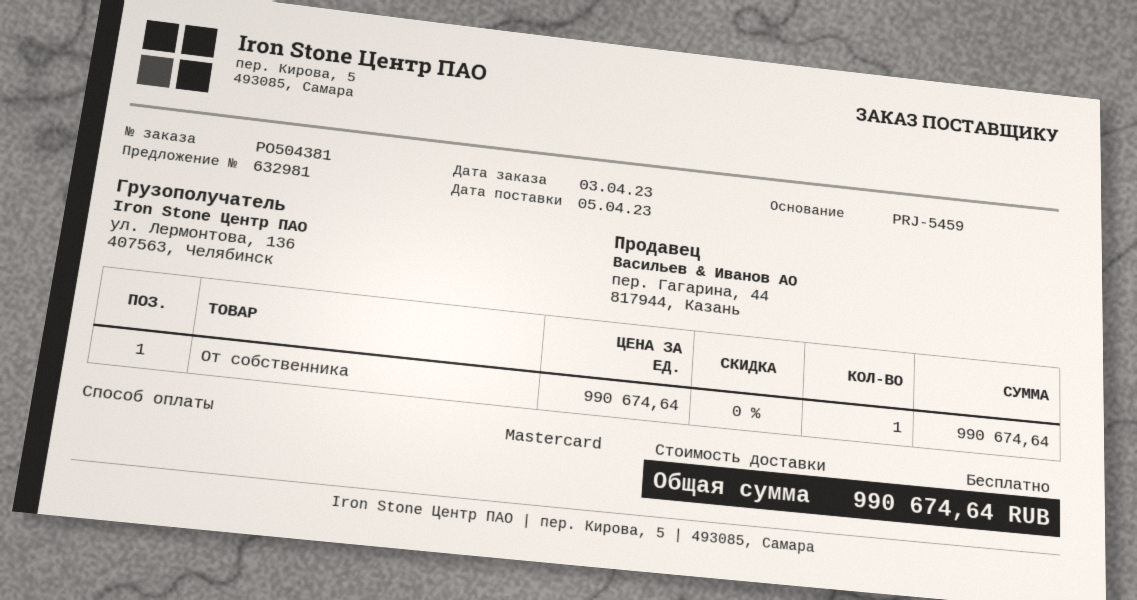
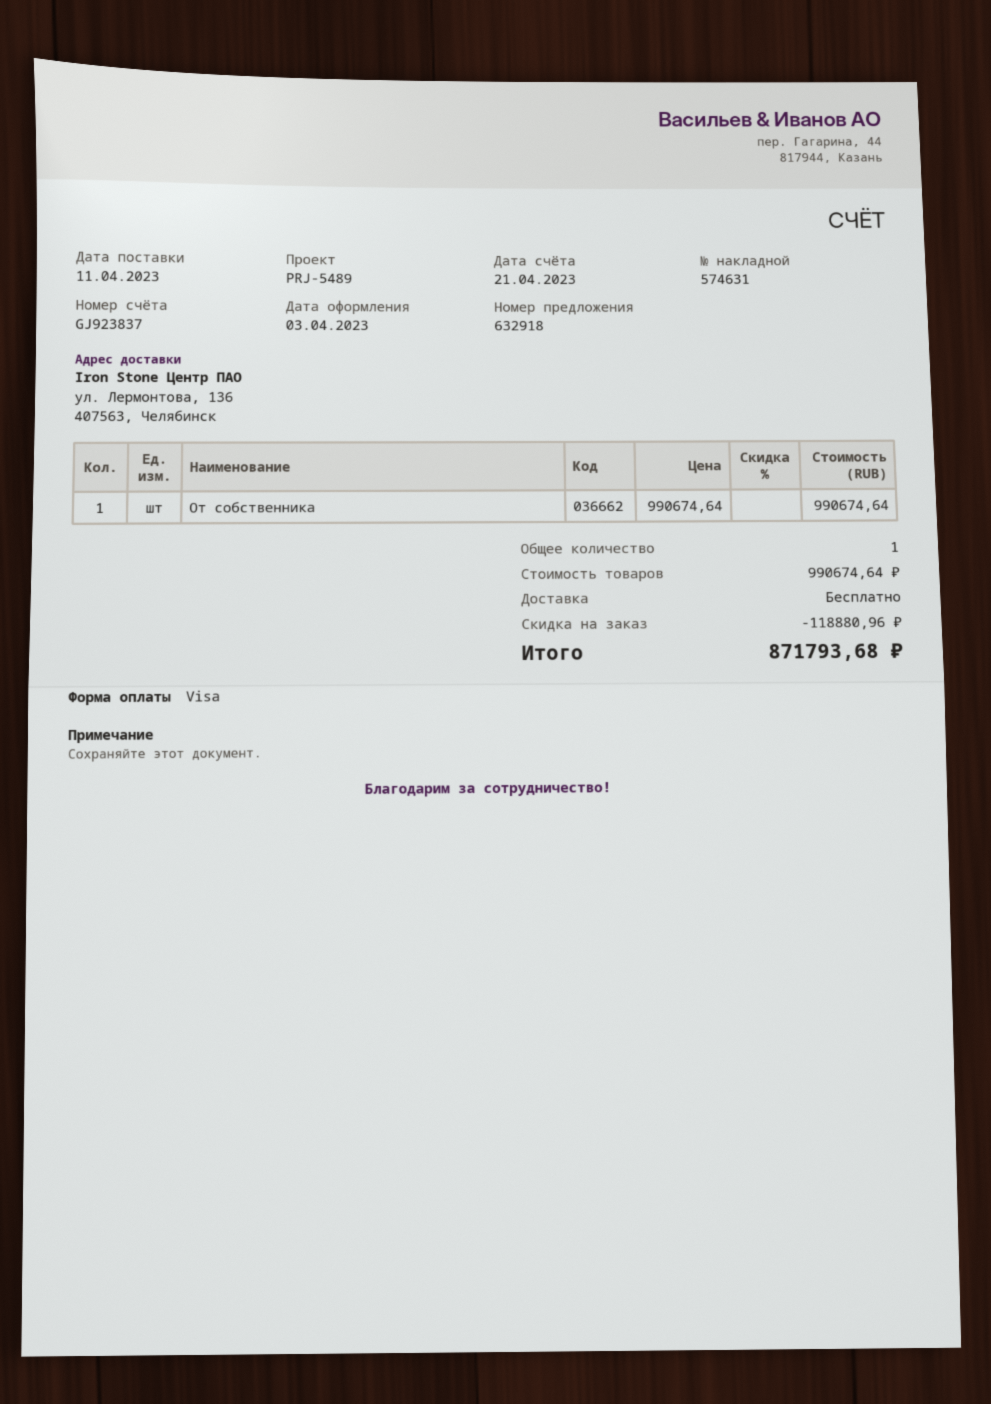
quote number: 632981 -> 632918
delivery date: 2023-04-05 -> 2023-04-11
reference: PRJ-5459 -> PRJ-5489
payment method: Mastercard -> Visa
discount: none -> 118880.96
total: 990674.64 -> 871793.68

